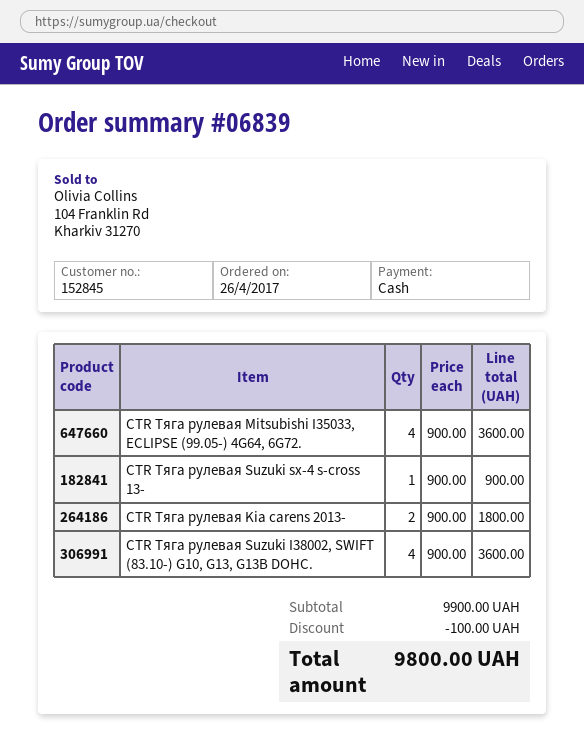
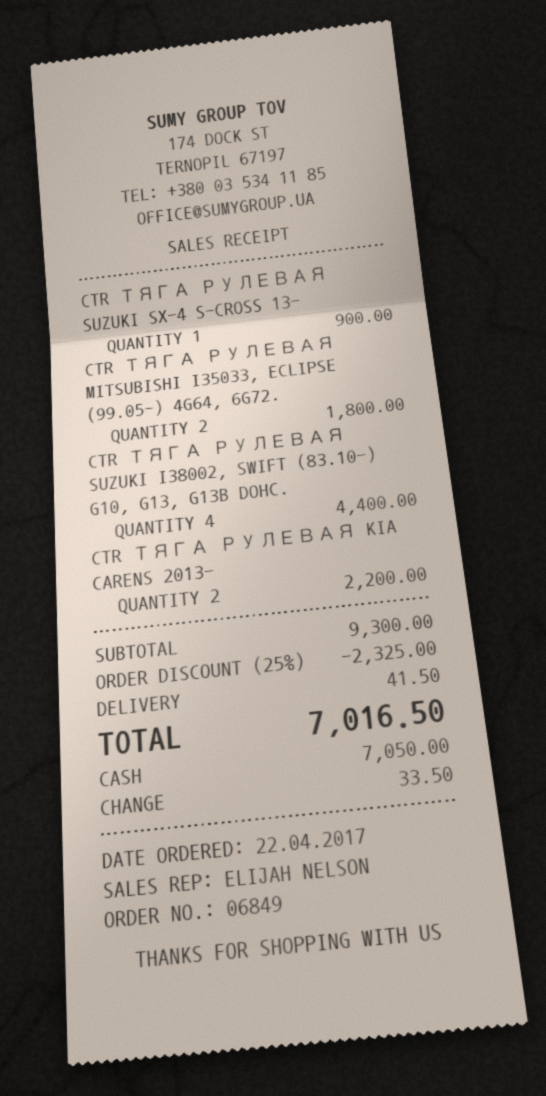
order number: 06839 -> 06849
order date: 2017-04-26 -> 2017-04-22
CTR Тяга рулевая Mitsubishi I35033, ECLIPSE (99.05-) 4G64, 6G72.: 4 for 3600.00 -> 2 for 1800.00
CTR Тяга рулевая Kia carens 2013-: 2 for 1800.00 -> 2 for 2200.00
CTR Тяга рулевая Suzuki I38002, SWIFT (83.10-) G10, G13, G13B DOHC.: 4 for 3600.00 -> 4 for 4400.00
subtotal: 9900.00 -> 9300.00
discount: 100.00 -> 2325.00
shipping: none -> 41.50
total: 9800.00 -> 7016.50

